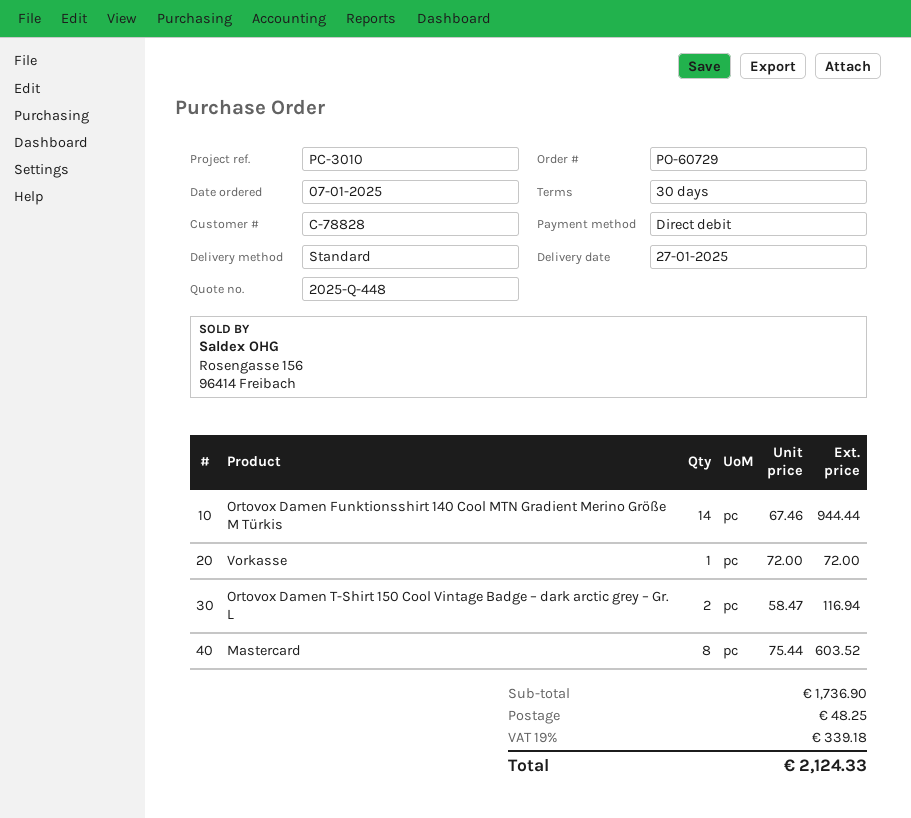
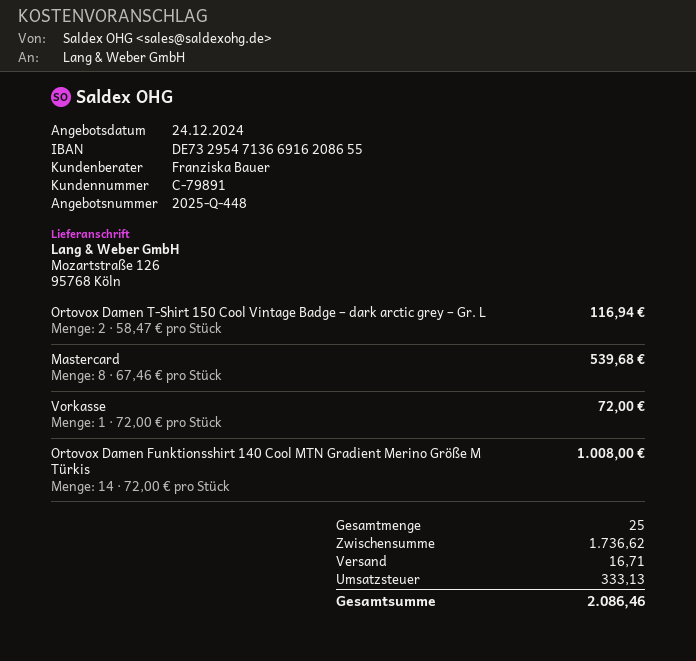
customer number: C-78828 -> C-79891
Ortovox Damen Funktionsshirt 140 Cool MTN Gradient Merino Größe M Türkis: 14 x 67.46 = 944.44 -> 14 x 72.00 = 1008.00
Mastercard: 8 x 75.44 = 603.52 -> 8 x 67.46 = 539.68
subtotal: 1736.90 -> 1736.62
shipping: 48.25 -> 16.71
tax: 339.18 -> 333.13
total: 2124.33 -> 2086.46

